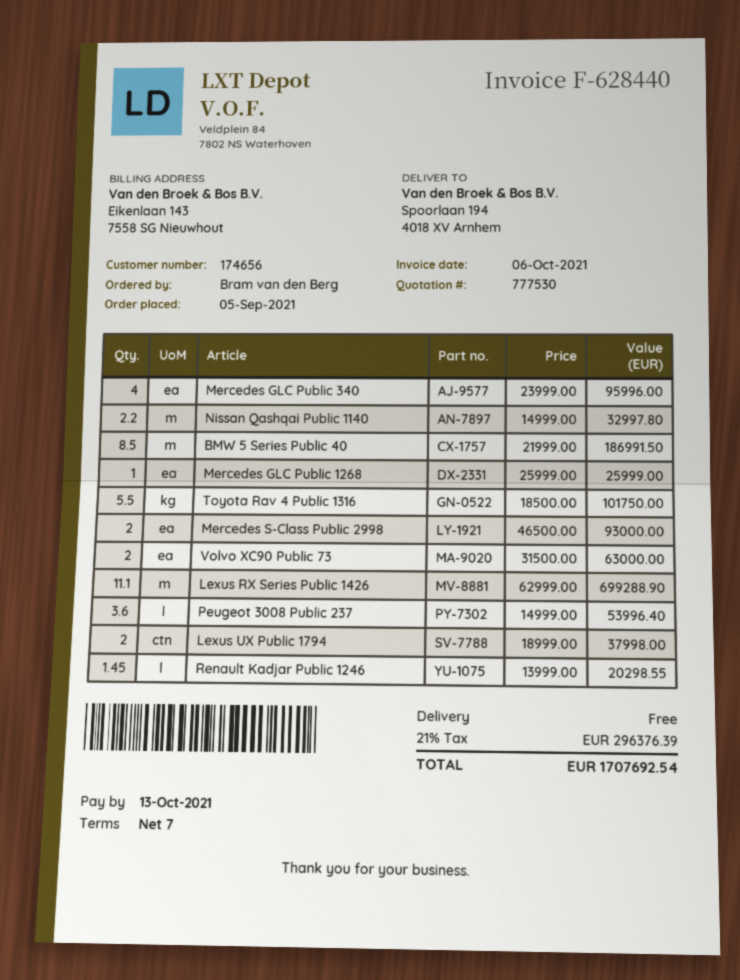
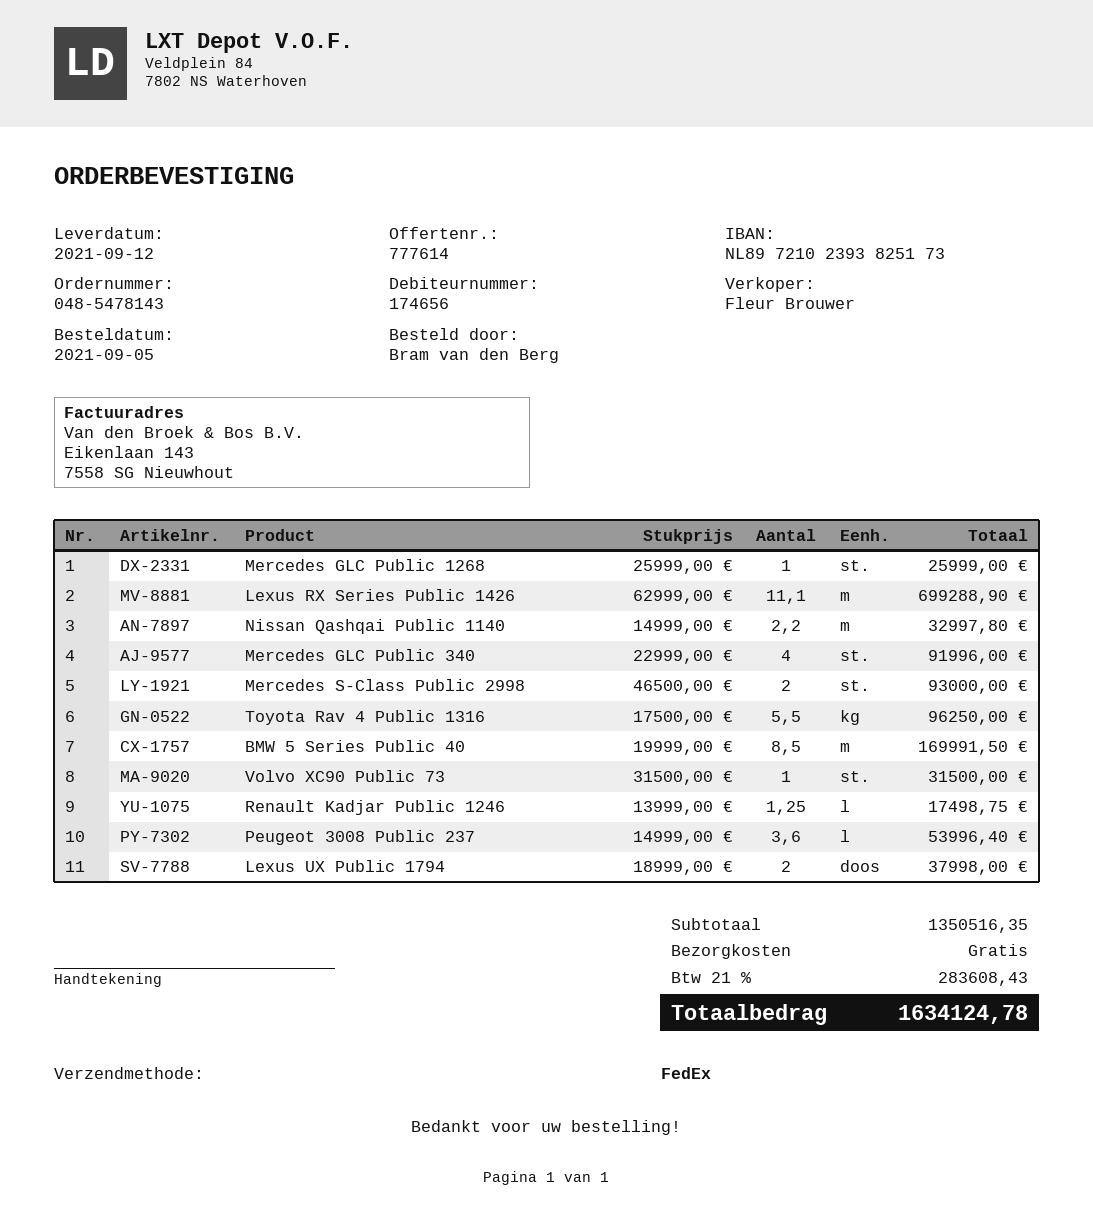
quote number: 777530 -> 777614
Mercedes GLC Public 340: 4 x 23999.00 = 95996.00 -> 4 x 22999.00 = 91996.00
BMW 5 Series Public 40: 8.5 x 21999.00 = 186991.50 -> 8.5 x 19999.00 = 169991.50
Toyota Rav 4 Public 1316: 5.5 x 18500.00 = 101750.00 -> 5.5 x 17500.00 = 96250.00
Volvo XC90 Public 73: 2 x 31500.00 = 63000.00 -> 1 x 31500.00 = 31500.00
Renault Kadjar Public 1246: 1.45 x 13999.00 = 20298.55 -> 1.25 x 13999.00 = 17498.75
tax: 21% = 296376.39 -> 21% = 283608.43
total: 1707692.54 -> 1634124.78

